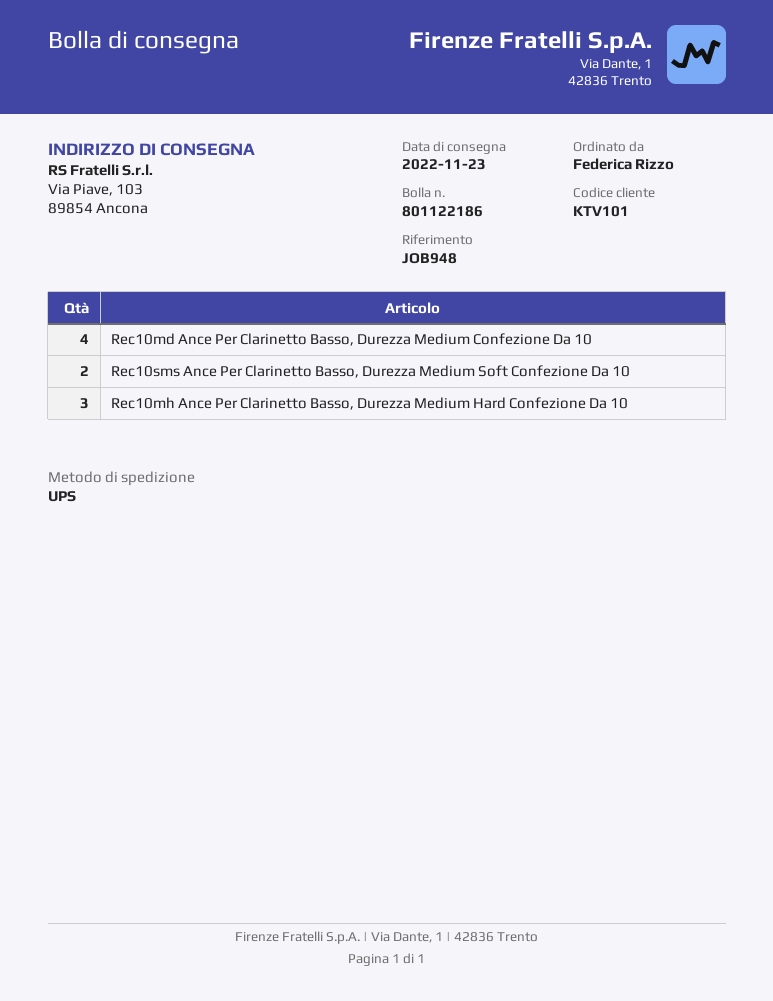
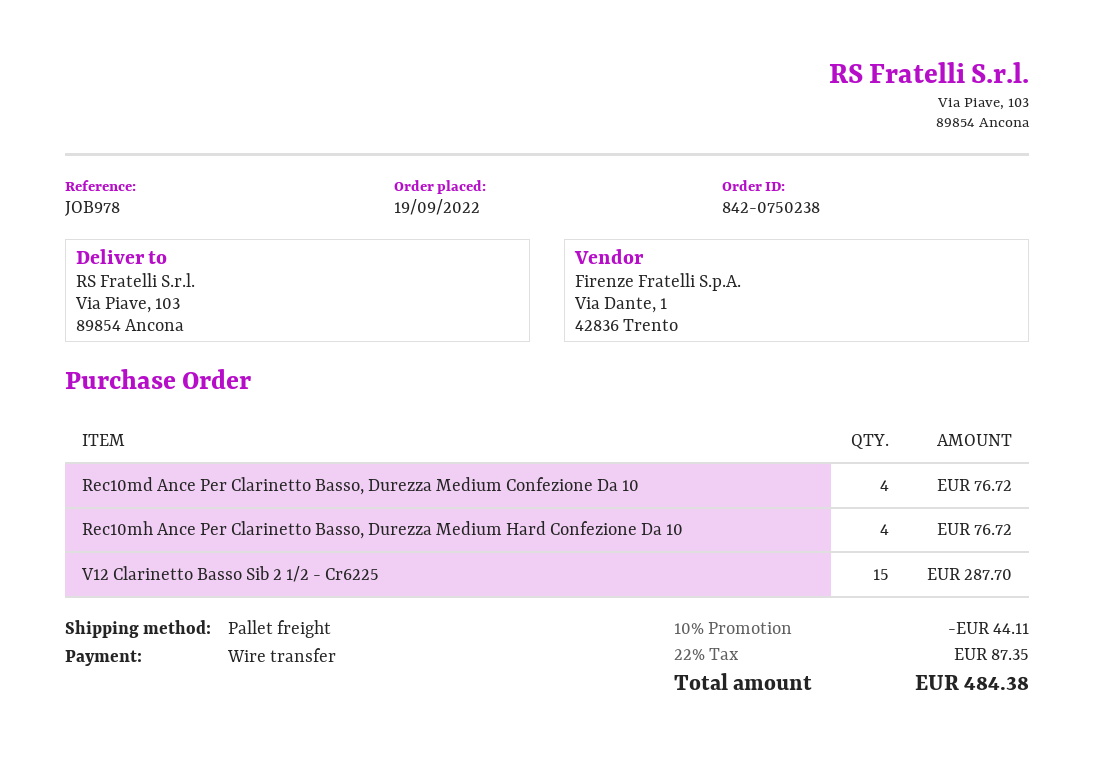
reference: JOB948 -> JOB978
shipping method: UPS -> pallet freight
Rec10sms Ance Per Clarinetto Basso, Durezza Medium Soft Confezione Da 10: 2 -> none
Rec10mh Ance Per Clarinetto Basso, Durezza Medium Hard Confezione Da 10: 3 -> 4
V12 Clarinetto Basso Sib 2 1/2 - Cr6225: none -> 15

